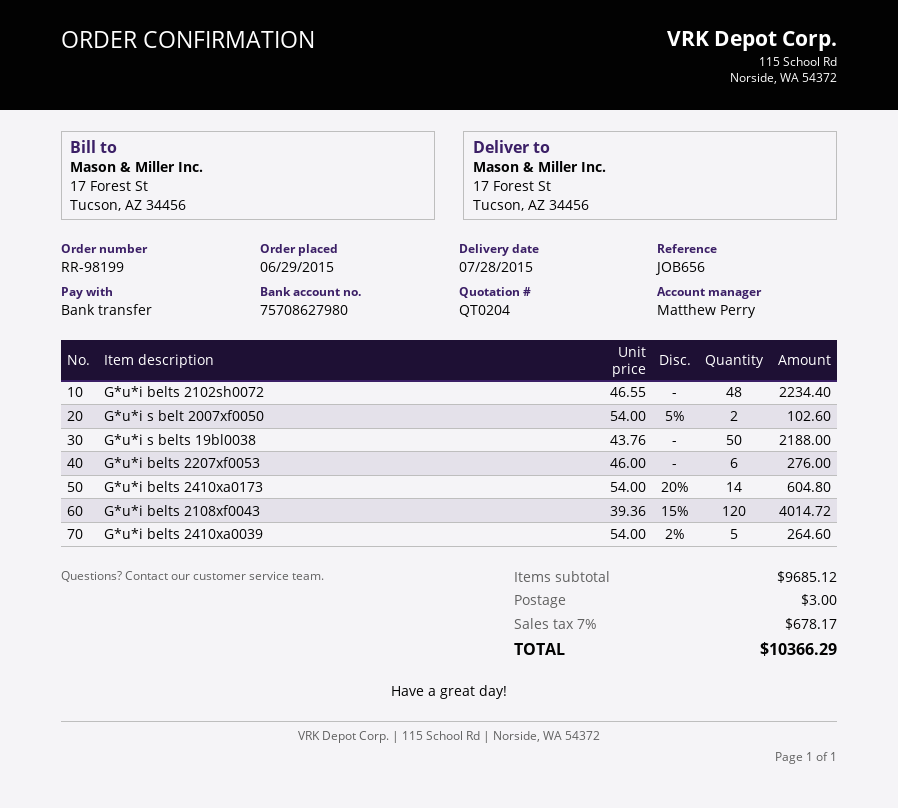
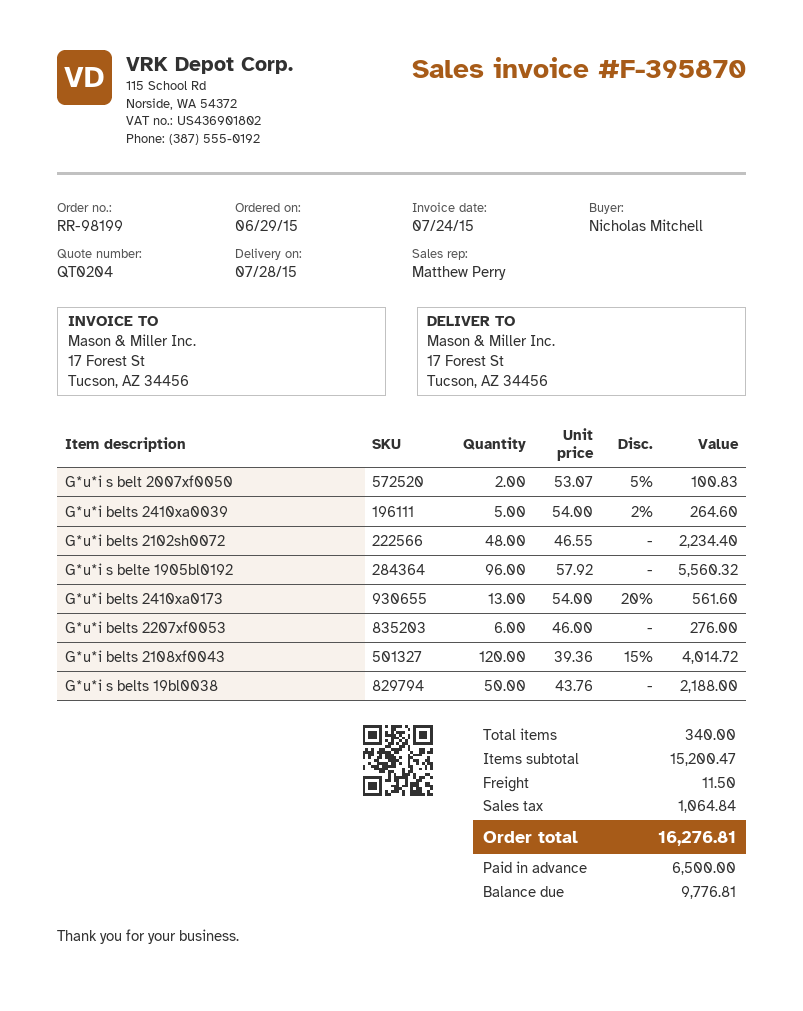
G*u*i s belt 2007xf0050: 2 x 54.00 - 5% = 102.60 -> 2 x 53.07 - 5% = 100.83
G*u*i belts 2410xa0173: 14 x 54.00 - 20% = 604.80 -> 13 x 54.00 - 20% = 561.60
G*u*i s belte 1905bl0192: none -> 96 x 57.92 = 5560.32
subtotal: 9685.12 -> 15200.47
shipping: 3.00 -> 11.50
tax: 678.17 -> 1064.84
total: 10366.29 -> 16276.81

